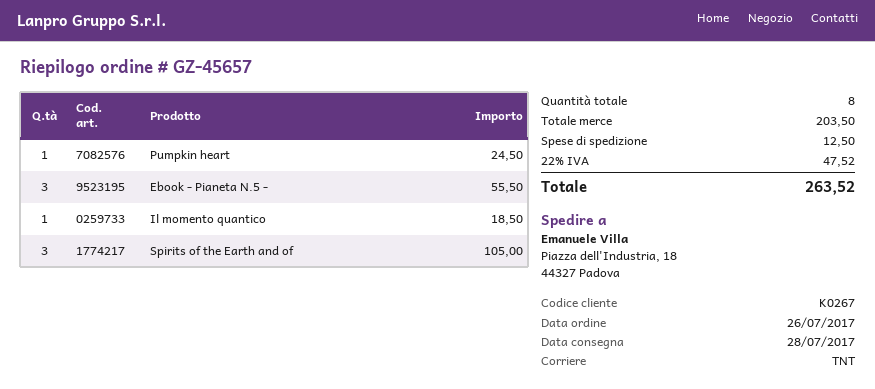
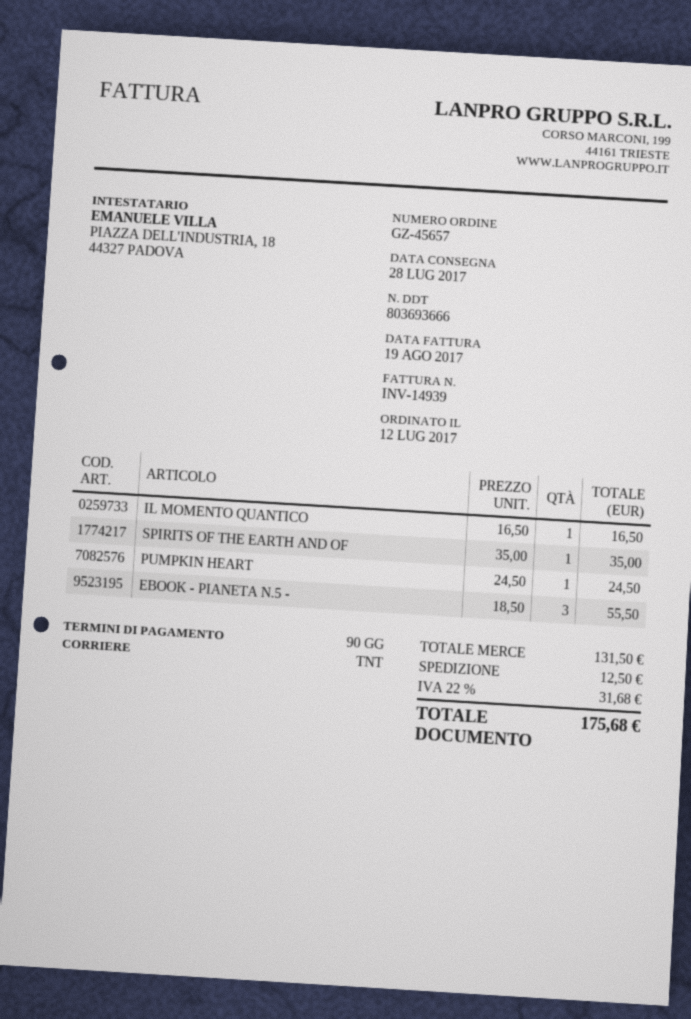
order date: 2017-07-26 -> 2017-07-12
Il momento quantico: 1 for 18.50 -> 1 for 16.50
Spirits of the Earth and of: 3 for 105.00 -> 1 for 35.00
subtotal: 203.50 -> 131.50
tax: 22% = 47.52 -> 22% = 31.68
total: 263.52 -> 175.68

